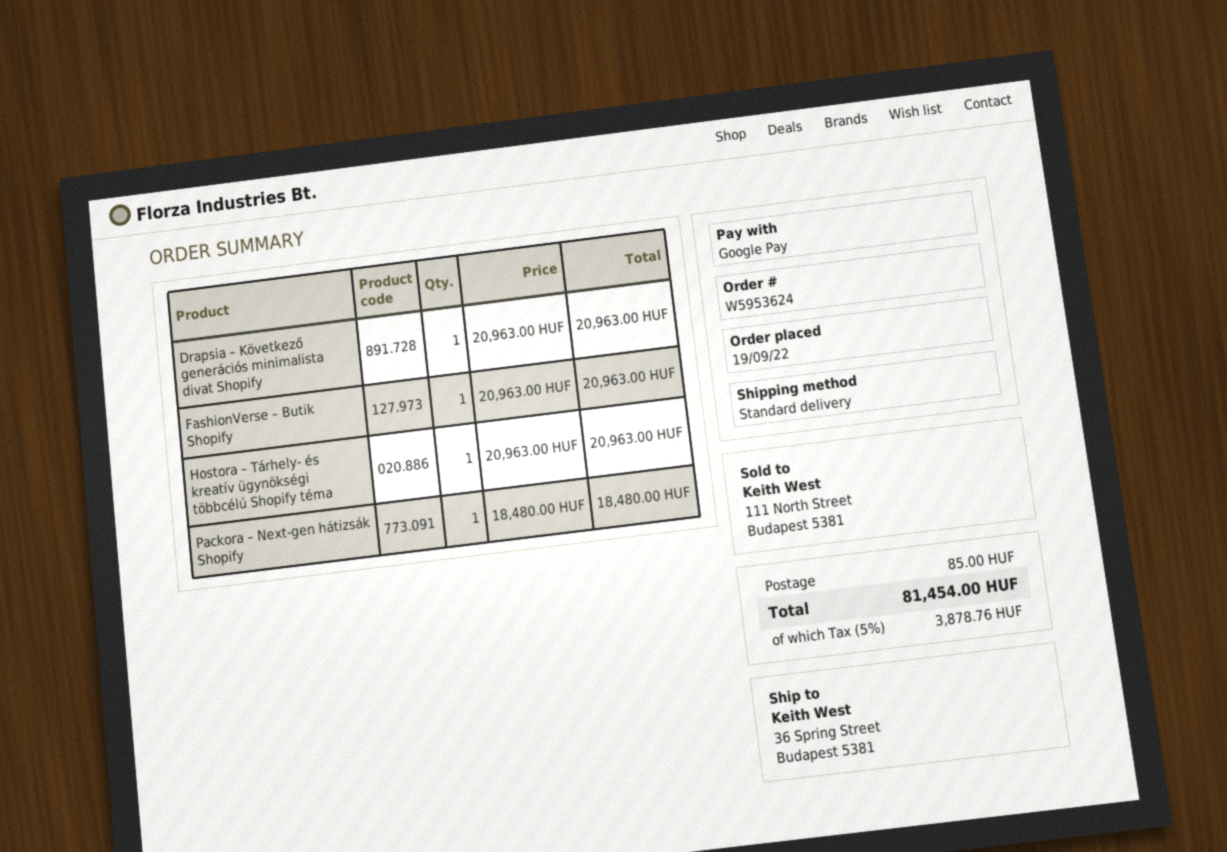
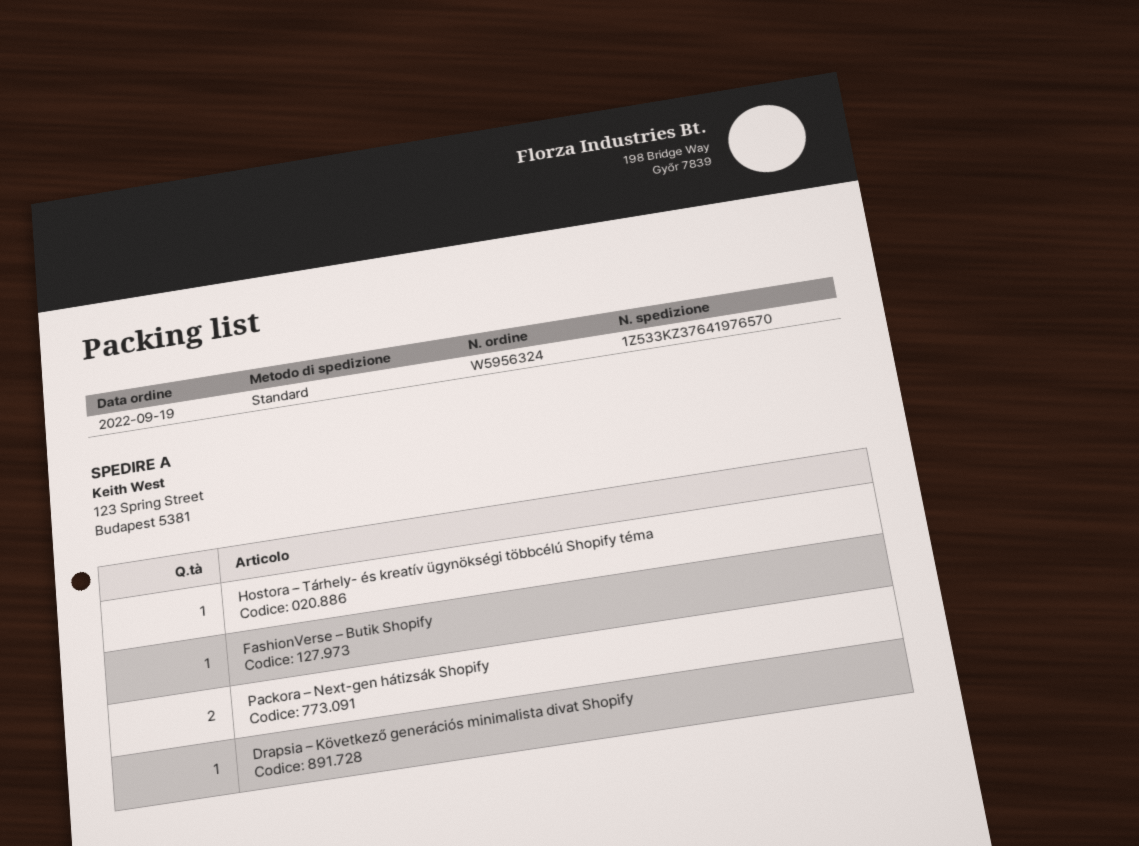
order number: W5953624 -> W5956324
ship to: 36 Spring Street, Budapest 5381 -> 123 Spring Street, Budapest 5381
Packora – Next-gen hátizsák Shopify: 1 -> 2

